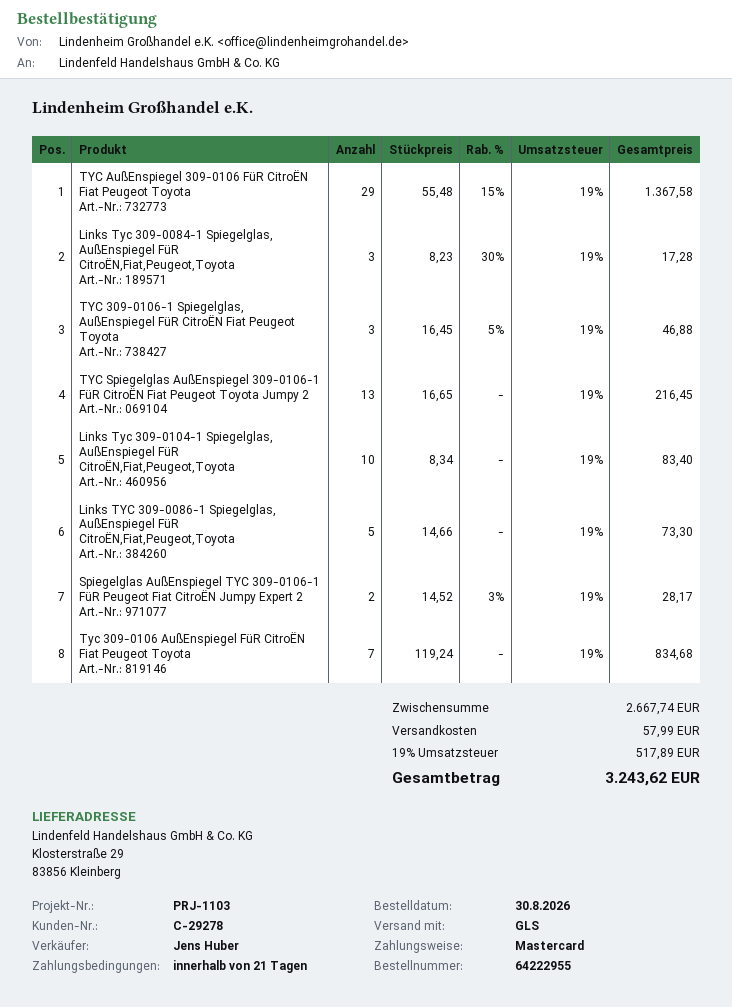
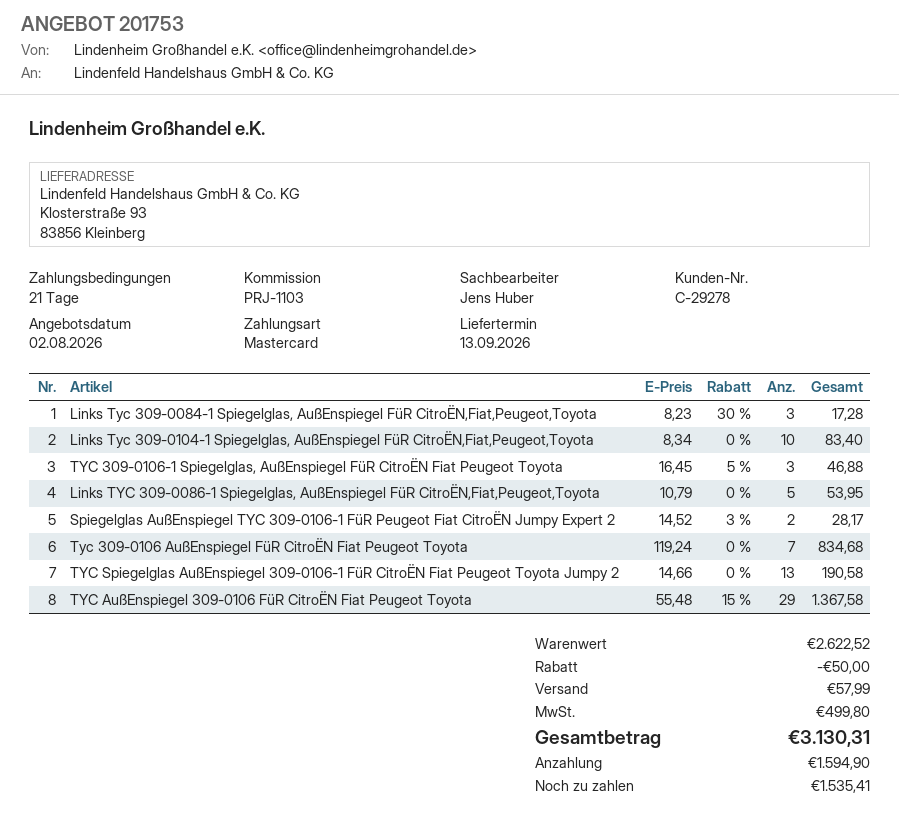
ship to: Klosterstraße 29, 83856 Kleinberg -> Klosterstraße 93, 83856 Kleinberg
TYC Spiegelglas AußEnspiegel 309-0106-1 FüR CitroËN Fiat Peugeot Toyota Jumpy 2: 13 x 16.65 = 216.45 -> 13 x 14.66 = 190.58
Links TYC 309-0086-1 Spiegelglas, AußEnspiegel FüR CitroËN,Fiat,Peugeot,Toyota: 5 x 14.66 = 73.30 -> 5 x 10.79 = 53.95
subtotal: 2667.74 -> 2622.52
discount: none -> 50.00
tax: 517.89 -> 499.80
total: 3243.62 -> 3130.31

